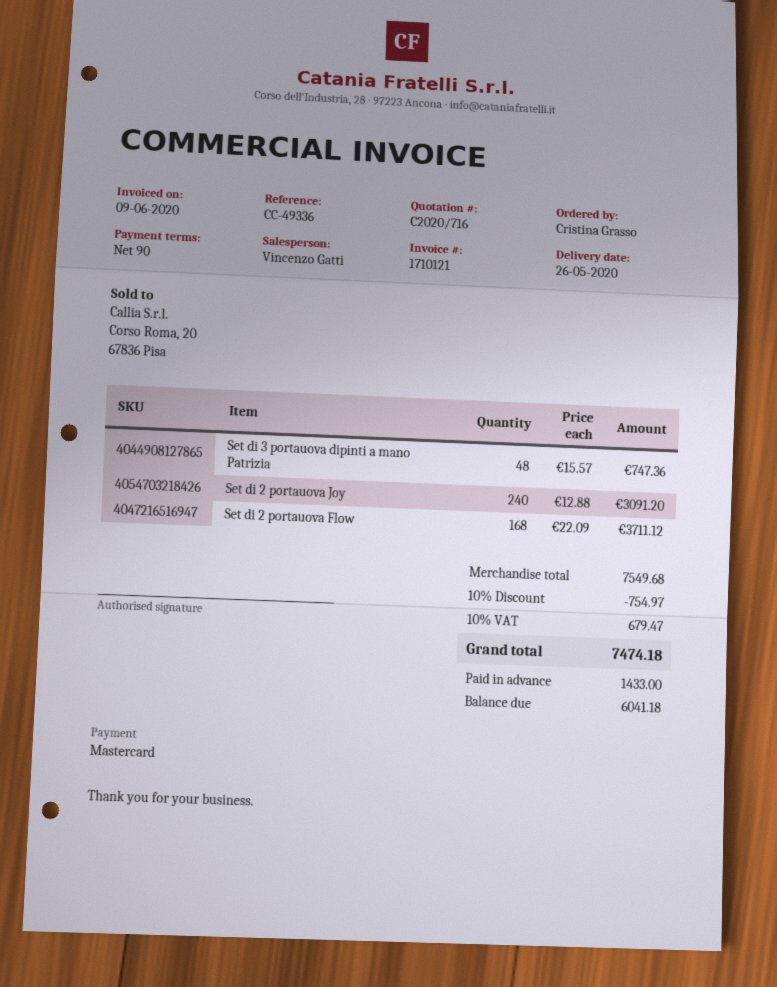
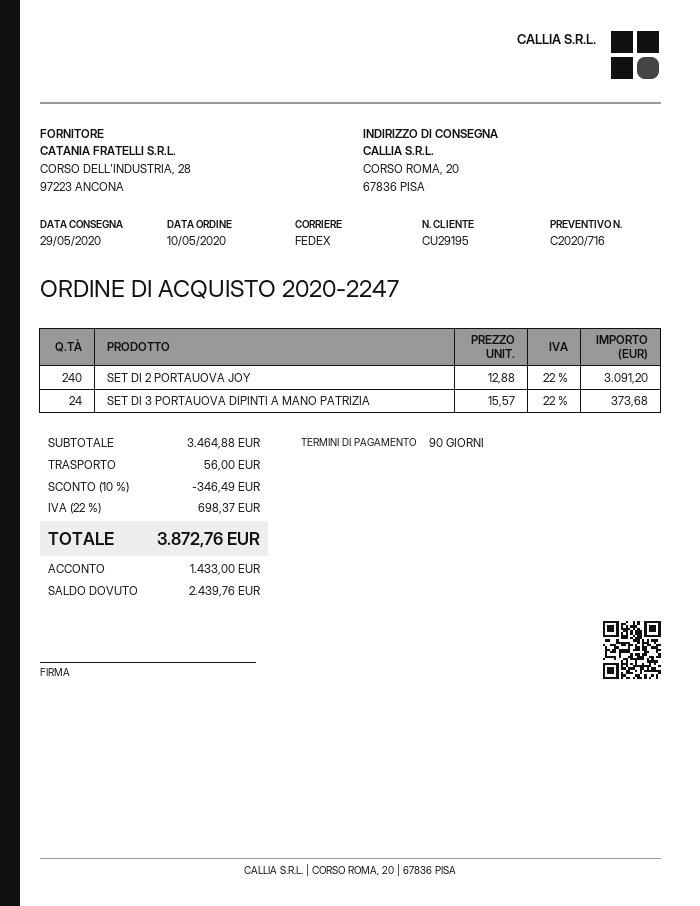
delivery date: 2020-05-26 -> 2020-05-29
Set di 3 portauova dipinti a mano Patrizia: 48 x 15.57 = 747.36 -> 24 x 15.57 = 373.68
Set di 2 portauova Flow: 168 x 22.09 = 3711.12 -> none
subtotal: 7549.68 -> 3464.88
discount: 10% = 754.97 -> 10% = 346.49
shipping: none -> 56.00
tax: 10% = 679.47 -> 22% = 698.37
total: 7474.18 -> 3872.76
balance: 6041.18 -> 2439.76

